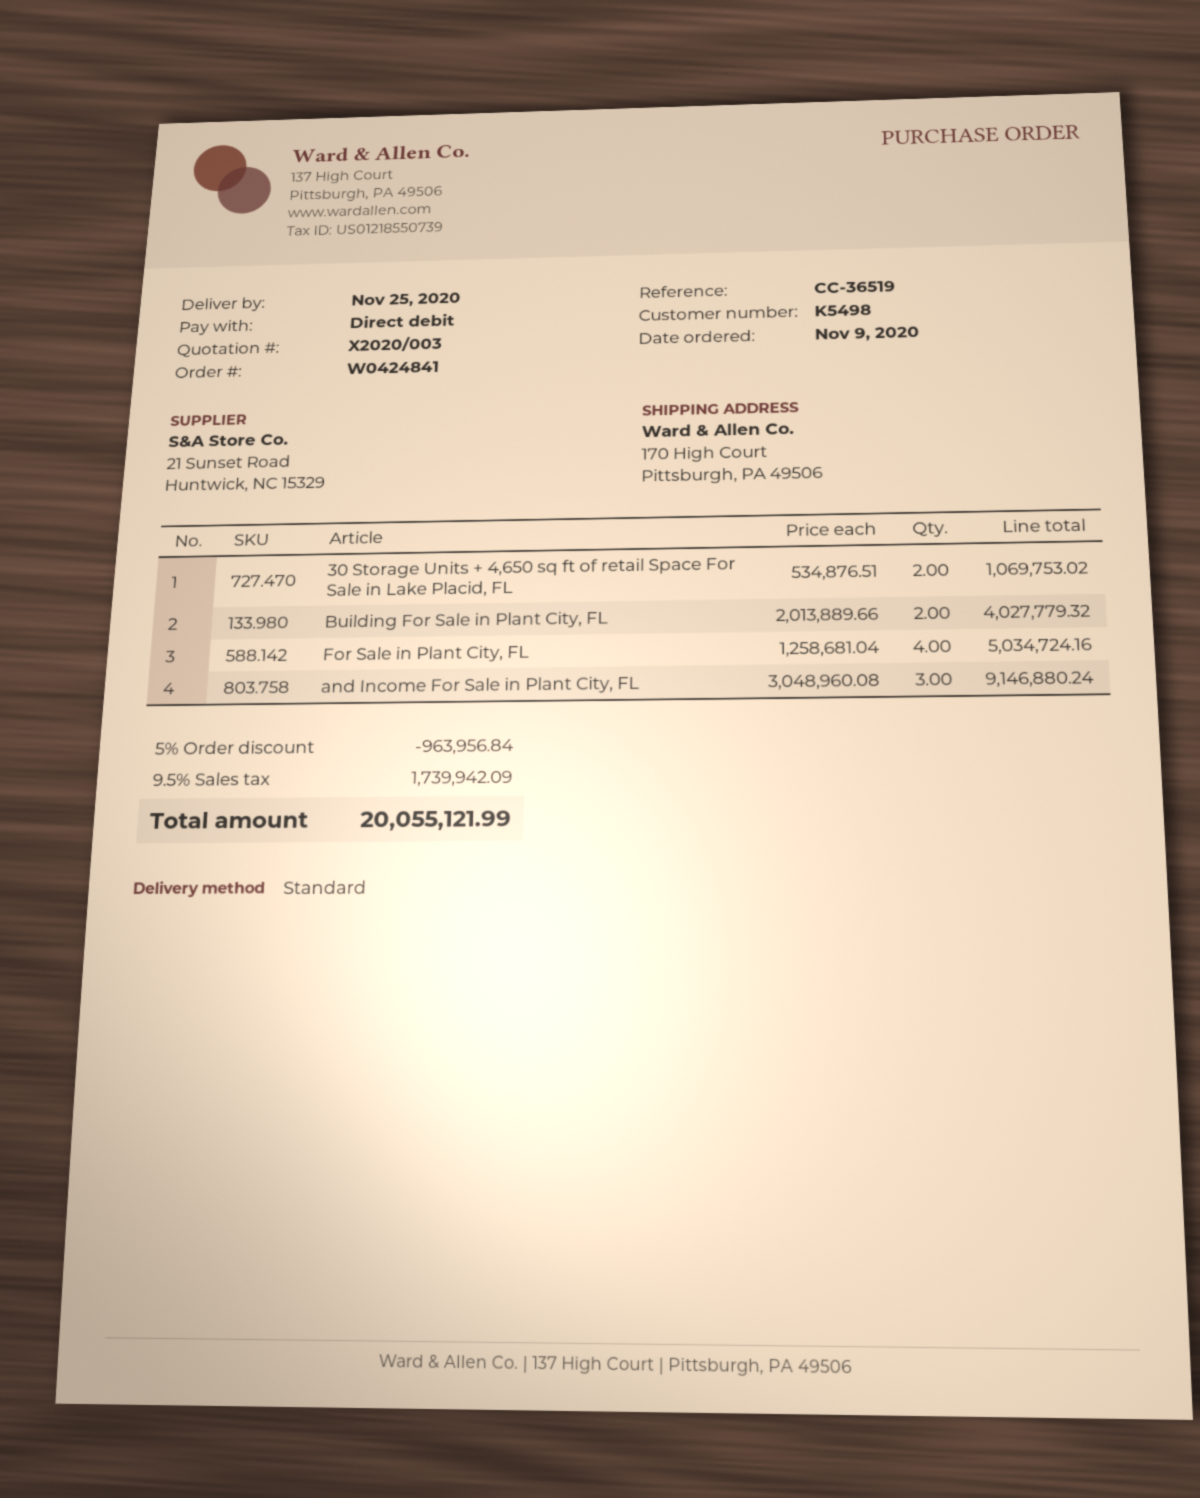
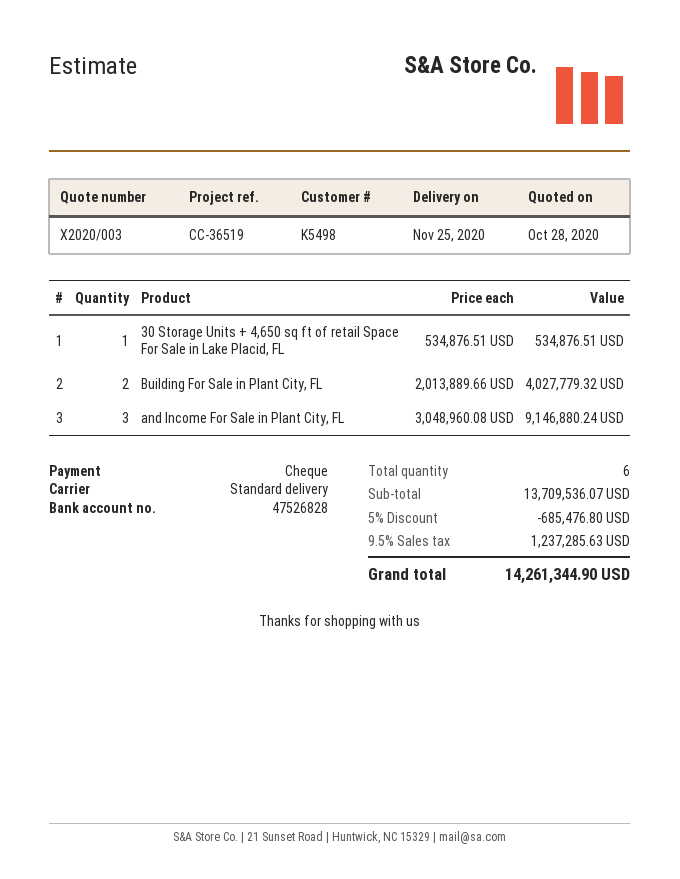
payment method: direct debit -> cheque
30 Storage Units + 4,650 sq ft of retail Space For Sale in Lake Placid, FL: 2 x 534876.51 = 1069753.02 -> 1 x 534876.51 = 534876.51
For Sale in Plant City, FL: 4 x 1258681.04 = 5034724.16 -> none
discount: 5% = 963956.84 -> 5% = 685476.80
tax: 9.5% = 1739942.09 -> 9.5% = 1237285.63
total: 20055121.99 -> 14261344.90

